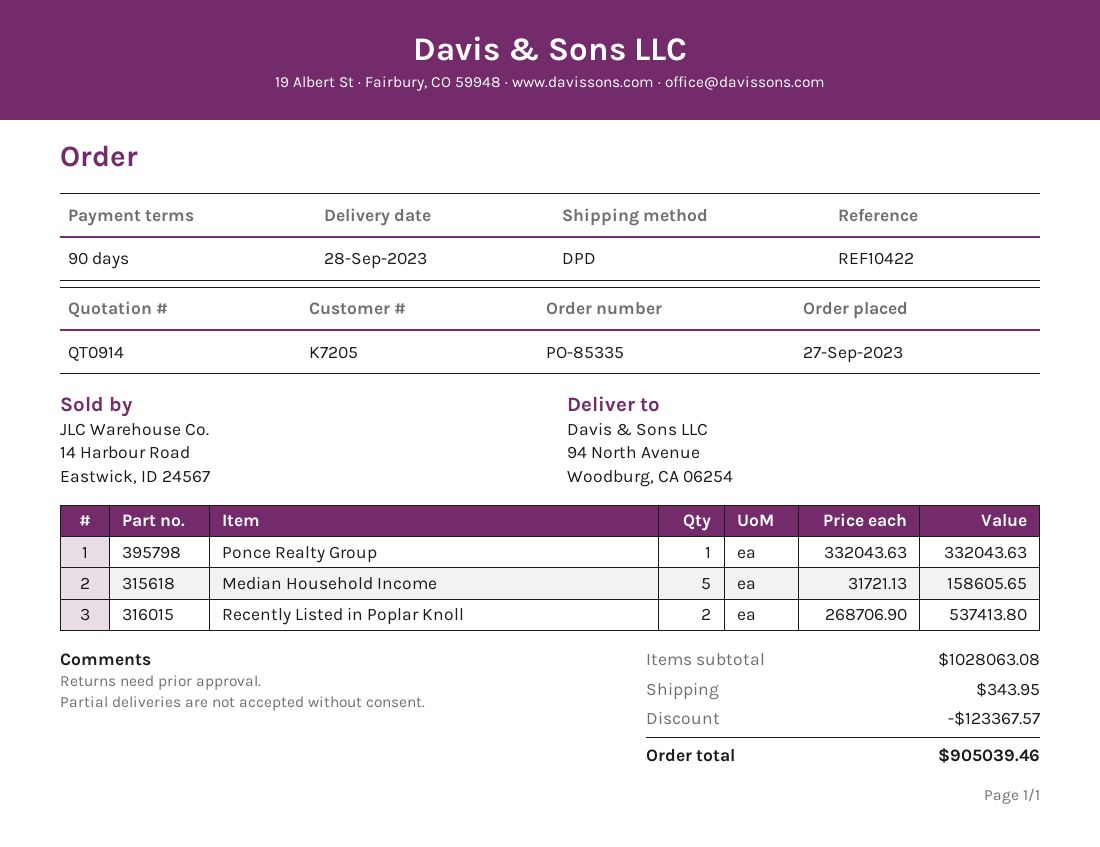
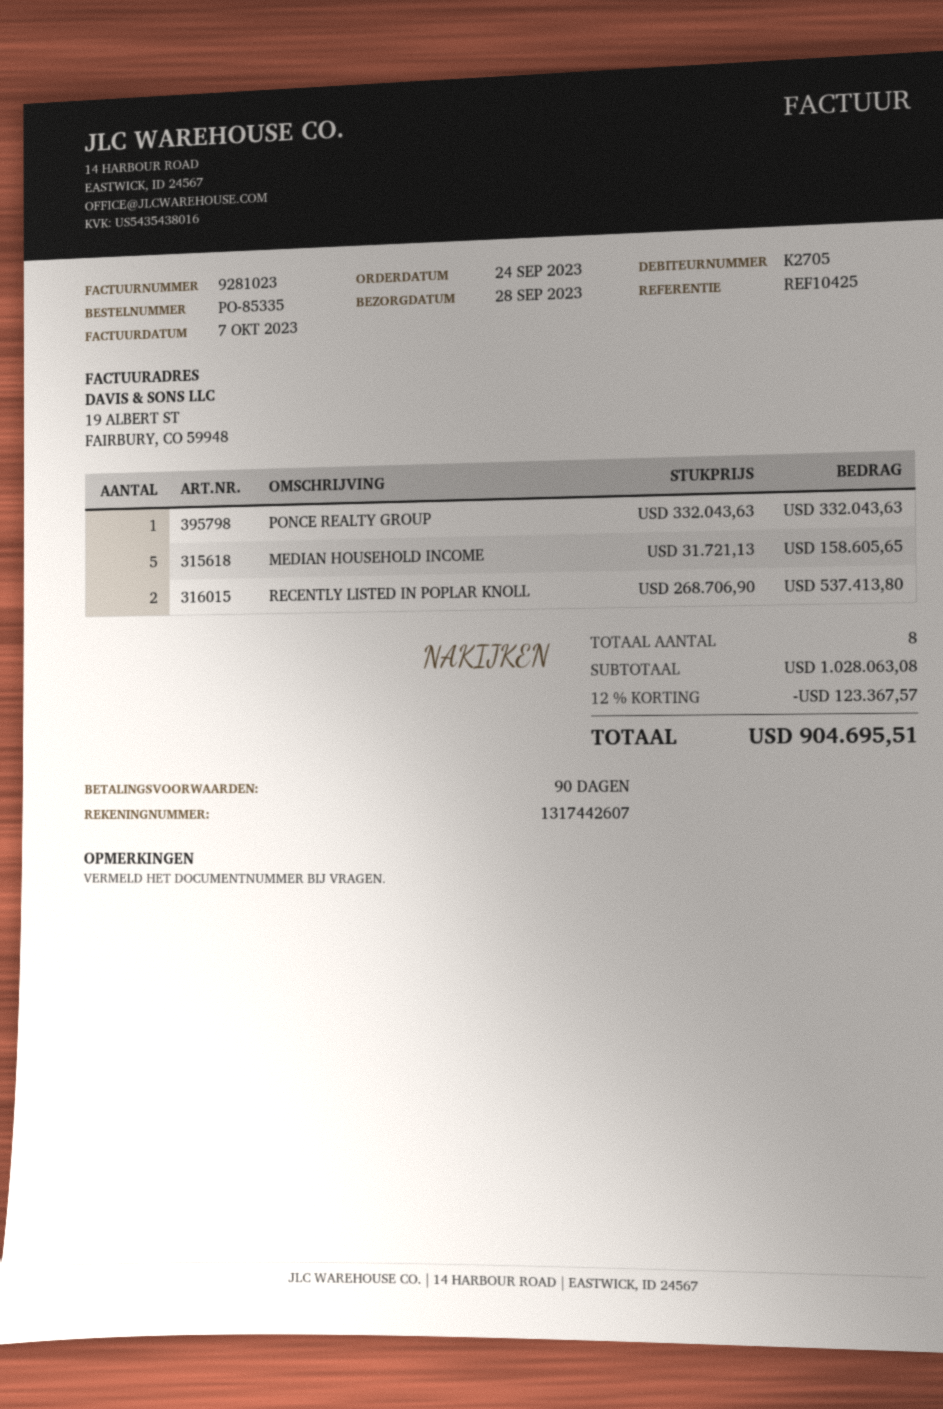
order date: 2023-09-27 -> 2023-09-24
customer number: K7205 -> K2705
reference: REF10422 -> REF10425
shipping: 343.95 -> none
total: 905039.46 -> 904695.51

